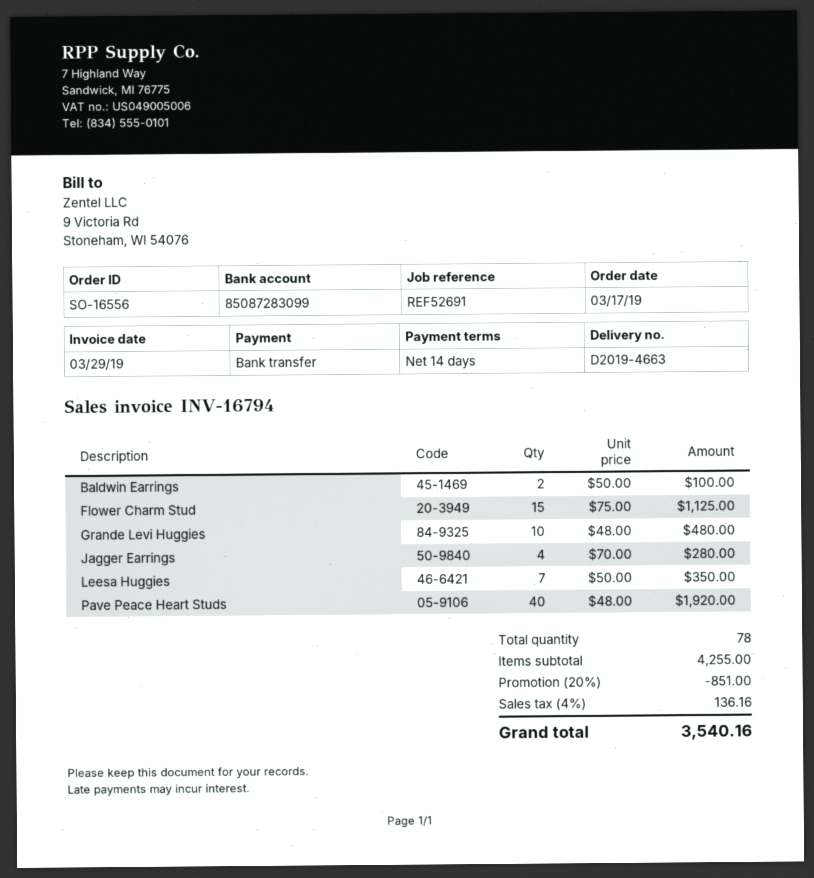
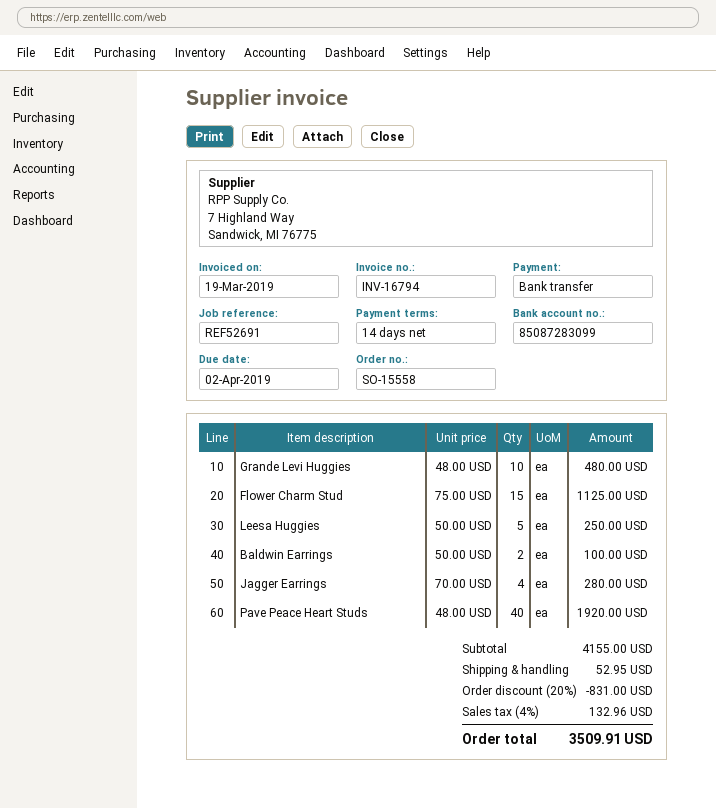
order number: SO-16556 -> SO-15558
invoice date: 2019-03-29 -> 2019-03-19
Leesa Huggies: 7 x 50.00 = 350.00 -> 5 x 50.00 = 250.00
subtotal: 4255.00 -> 4155.00
discount: 20% = 851.00 -> 20% = 831.00
shipping: none -> 52.95
tax: 4% = 136.16 -> 4% = 132.96
total: 3540.16 -> 3509.91

